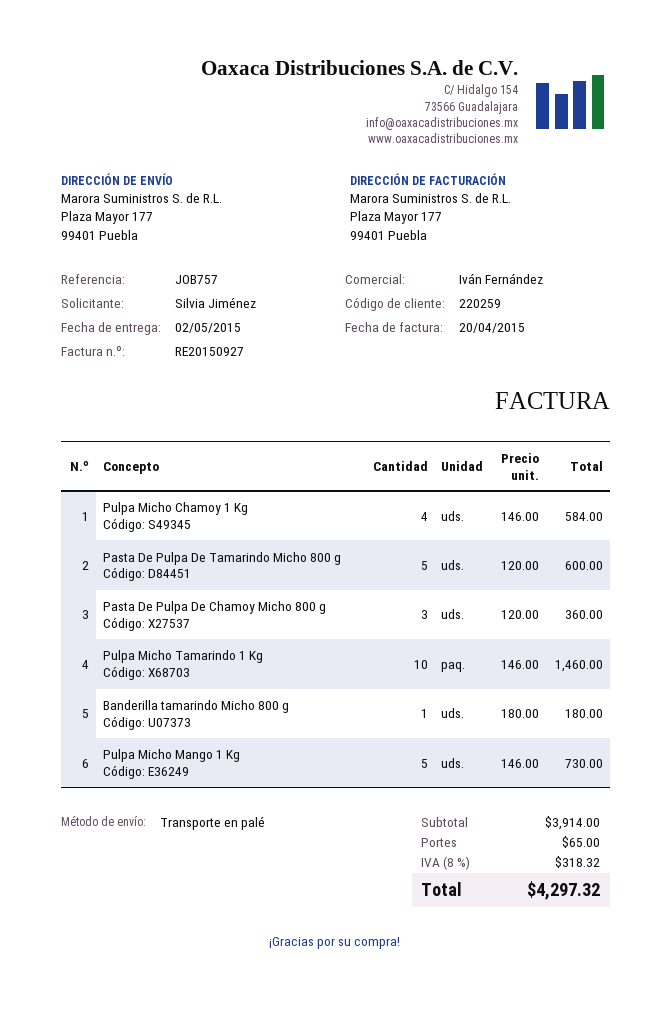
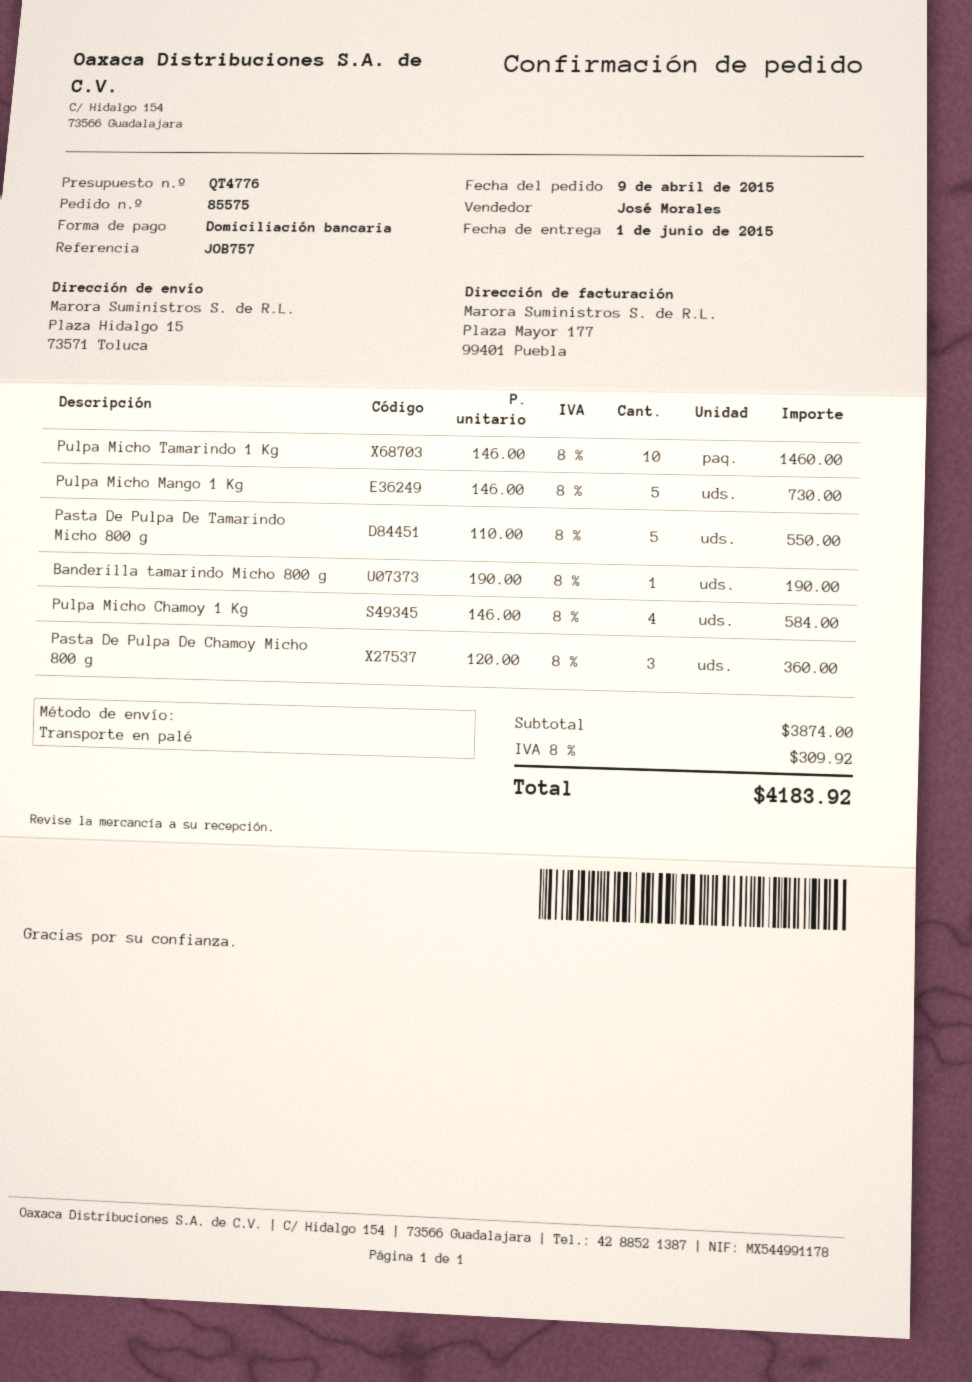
delivery date: 2015-05-02 -> 2015-06-01
sales rep: Iván Fernández -> José Morales
ship to: Plaza Mayor 177, 99401 Puebla -> Plaza Hidalgo 15, 73571 Toluca
Pasta De Pulpa De Tamarindo Micho 800 g: 5 x 120.00 = 600.00 -> 5 x 110.00 = 550.00
Banderilla tamarindo Micho 800 g: 1 x 180.00 = 180.00 -> 1 x 190.00 = 190.00
subtotal: 3914.00 -> 3874.00
shipping: 65.00 -> none
tax: 8% = 318.32 -> 8% = 309.92
total: 4297.32 -> 4183.92

